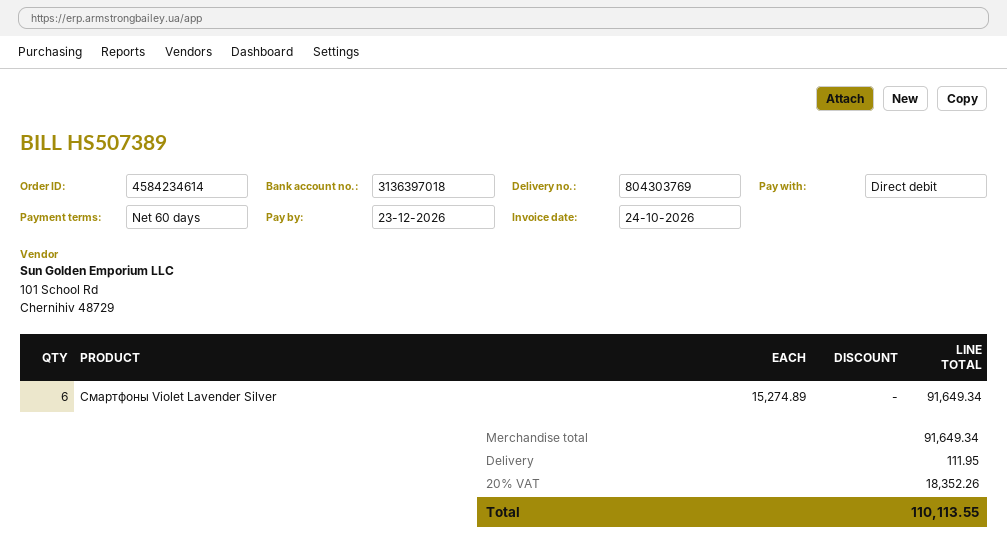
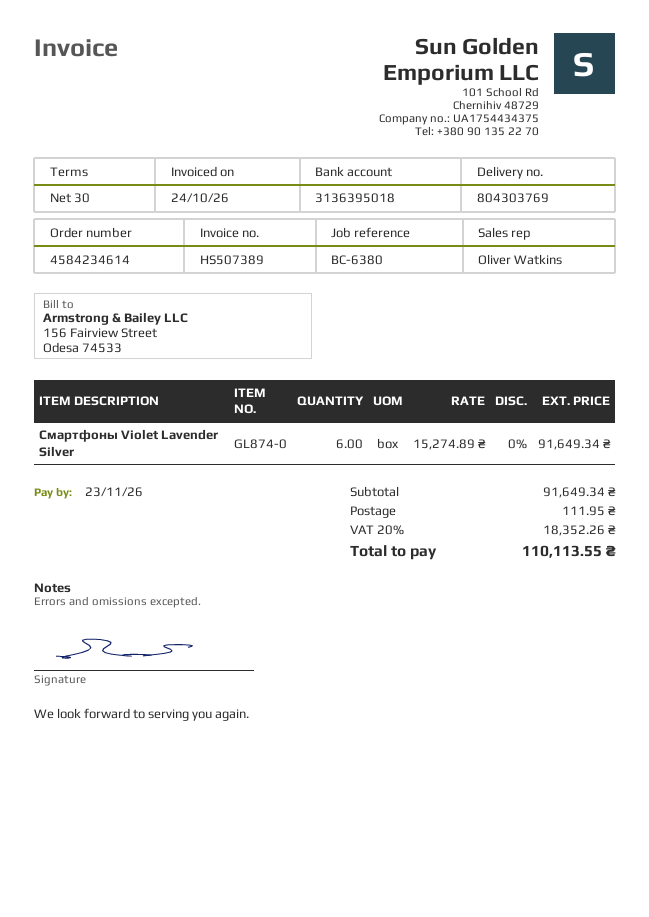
payment terms: 60 days -> 30 days
due date: 2026-12-23 -> 2026-11-23
bank account: 3136397018 -> 3136395018

